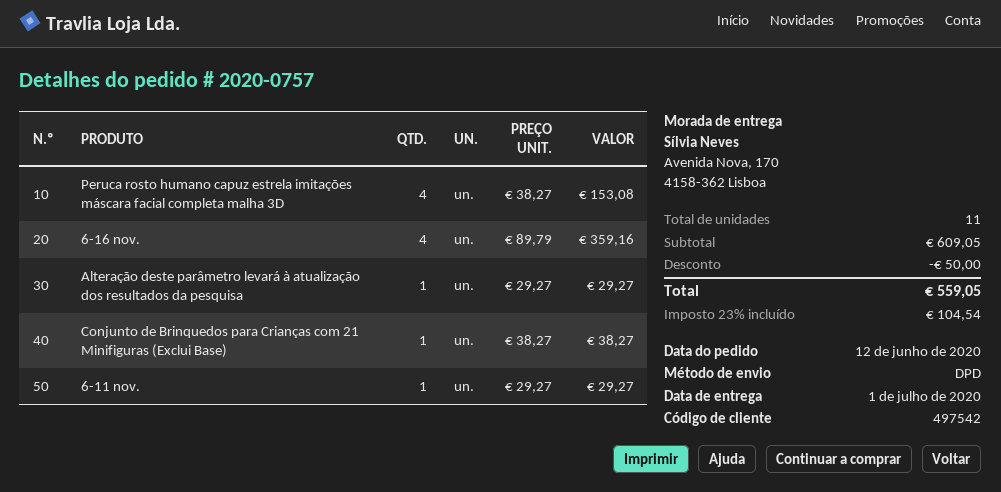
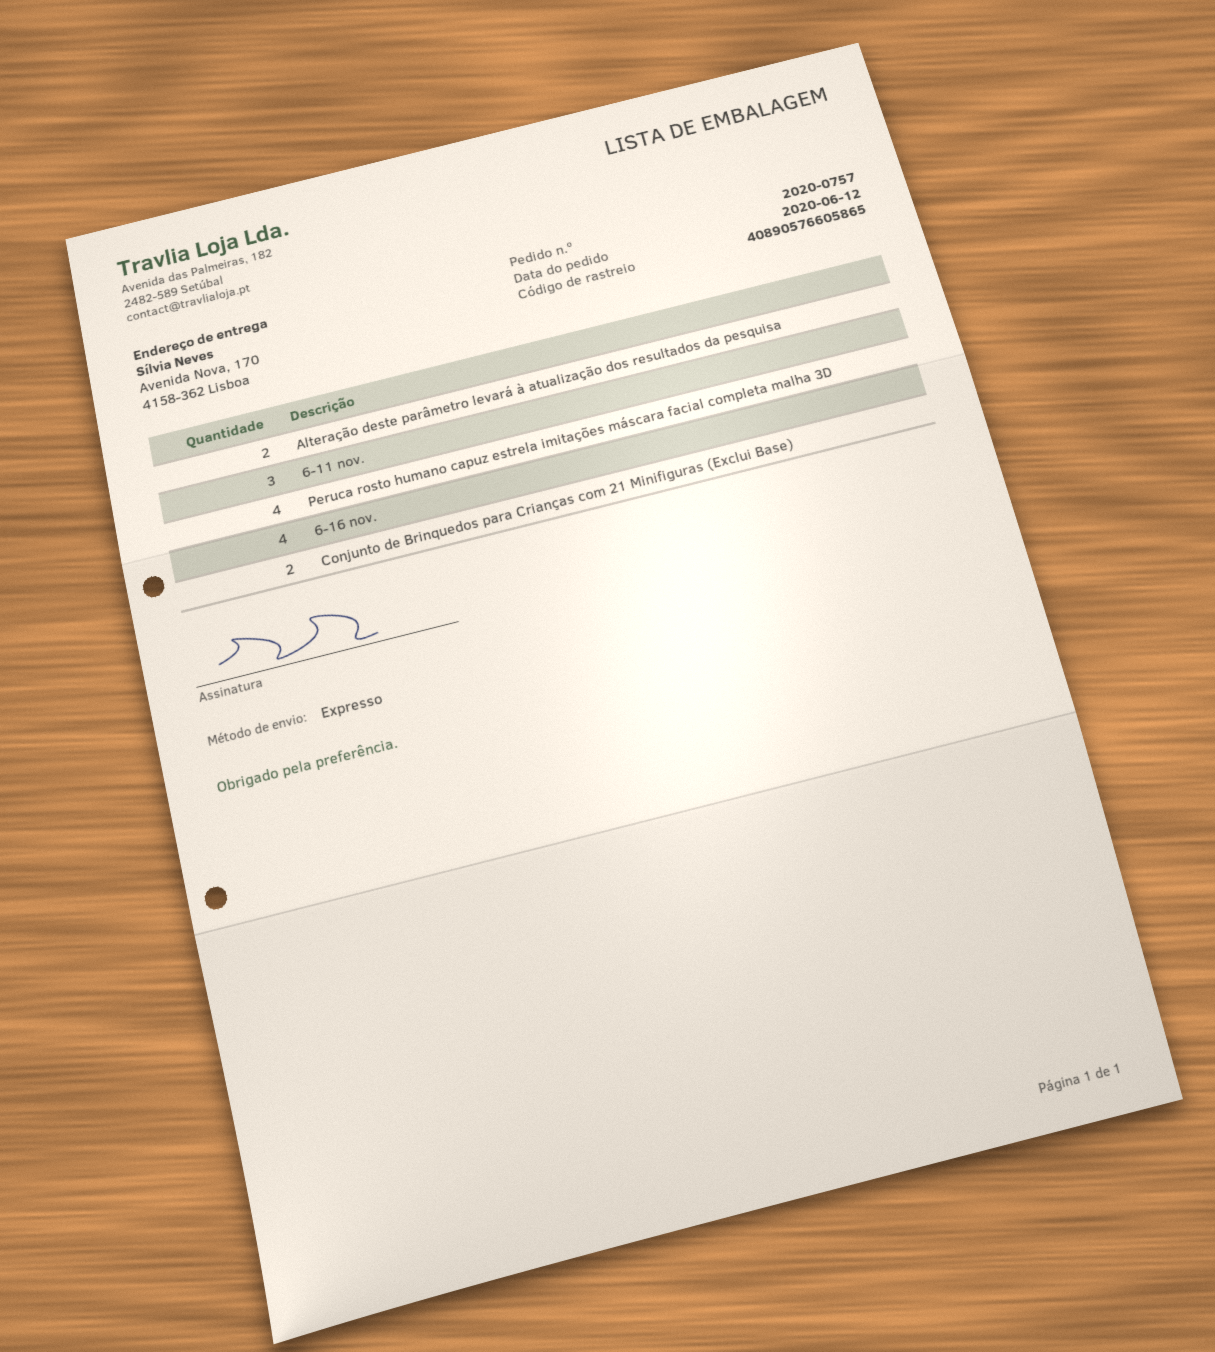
shipping method: DPD -> express
Alteração deste parâmetro levará à atualização dos resultados da pesquisa: 1 -> 2
Conjunto de Brinquedos para Crianças com 21 Minifiguras (Exclui Base): 1 -> 2
6-11 nov.: 1 -> 3

